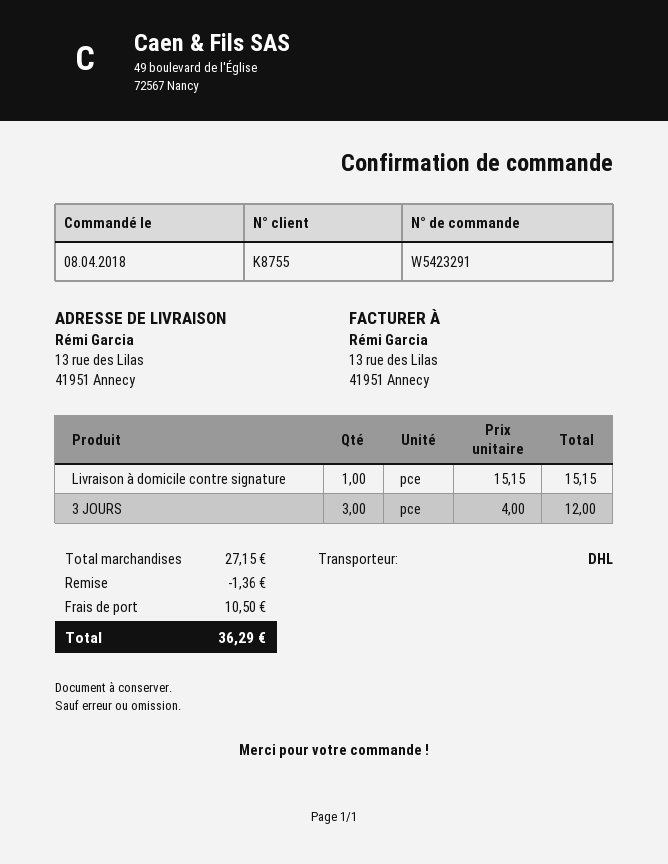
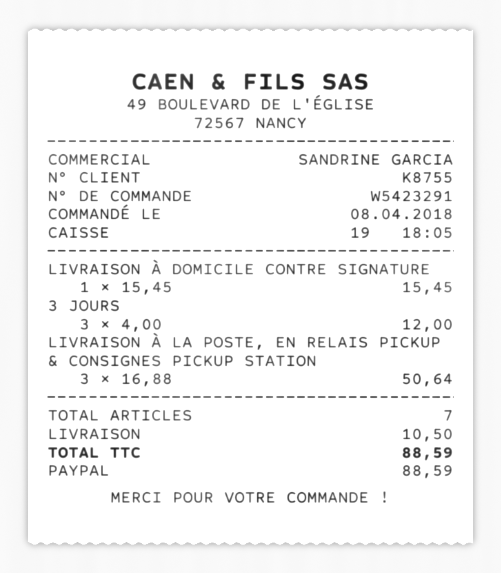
Livraison à domicile contre signature: 1 x 15.15 = 15.15 -> 1 x 15.45 = 15.45
LIVRAISON À LA POSTE, EN RELAIS PICKUP & CONSIGNES PICKUP STATION: none -> 3 x 16.88 = 50.64
discount: 1.36 -> none
total: 36.29 -> 88.59

